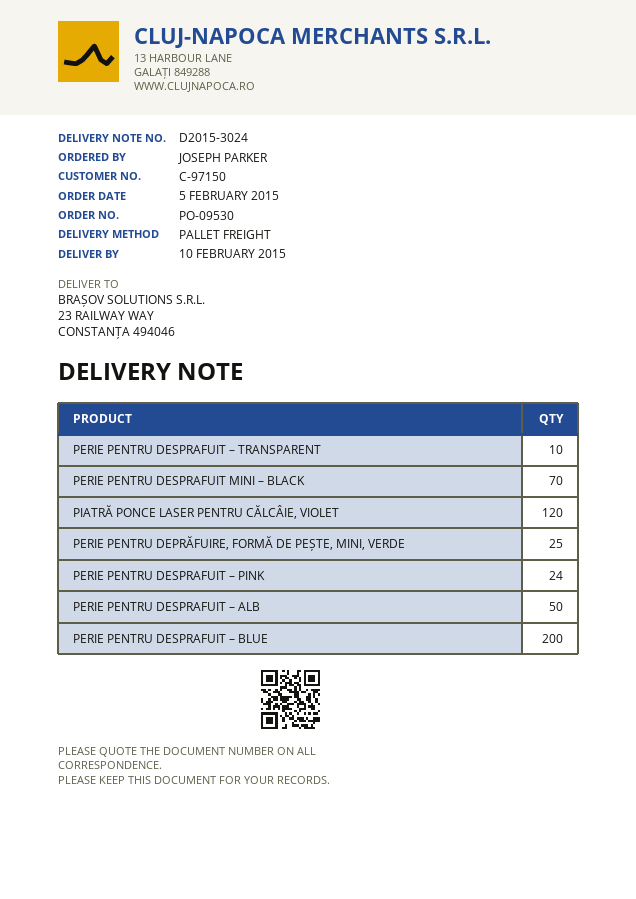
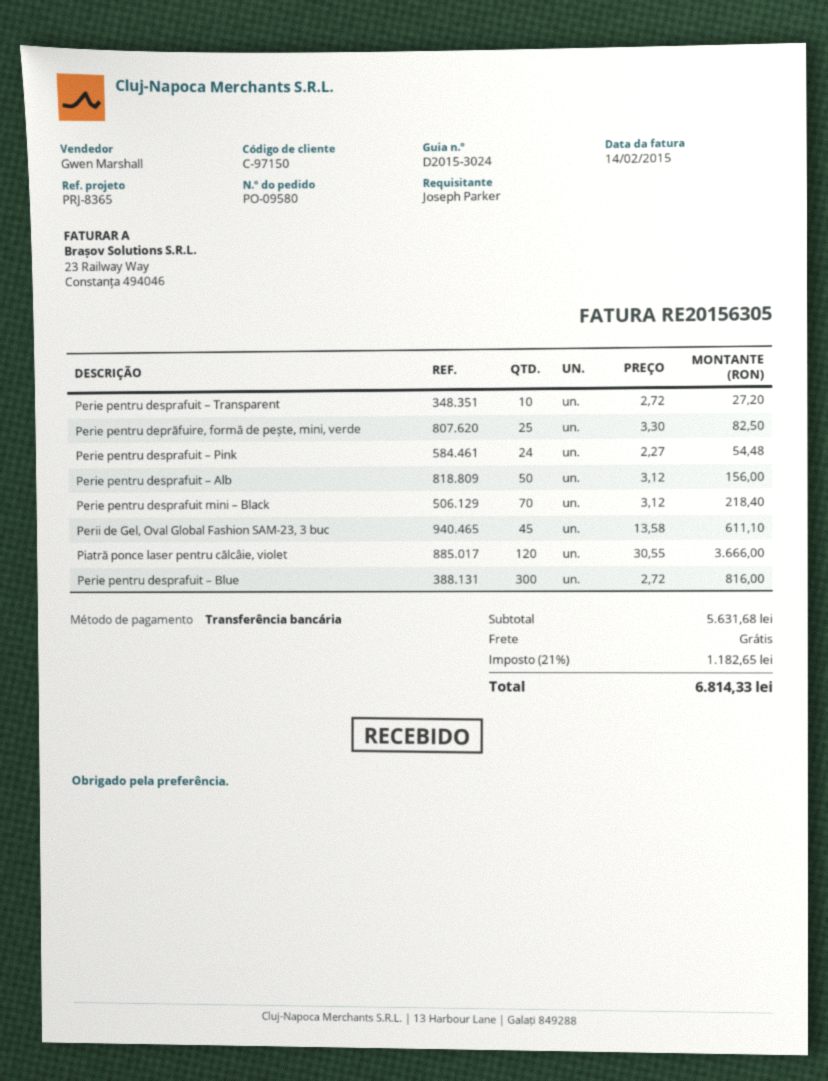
order number: PO-09530 -> PO-09580
PERIE PENTRU DESPRAFUIT – BLUE: 200 -> 300
Perii de Gel, Oval Global Fashion SAM-23, 3 buc: none -> 45

